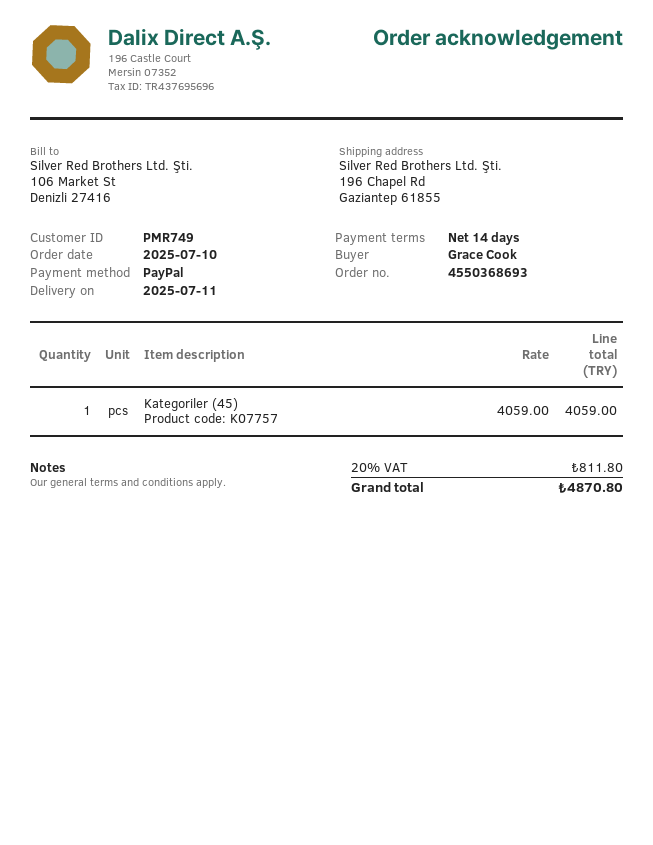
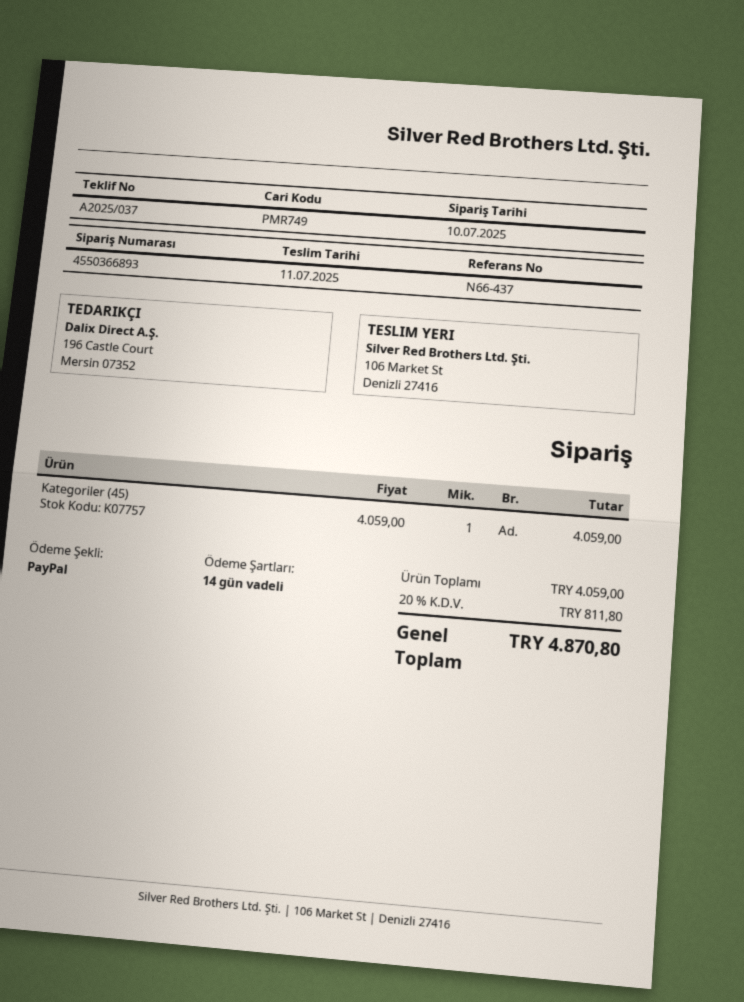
order number: 4550368693 -> 4550366893
ship to: 196 Chapel Rd, Gaziantep 61855 -> 106 Market St, Denizli 27416

